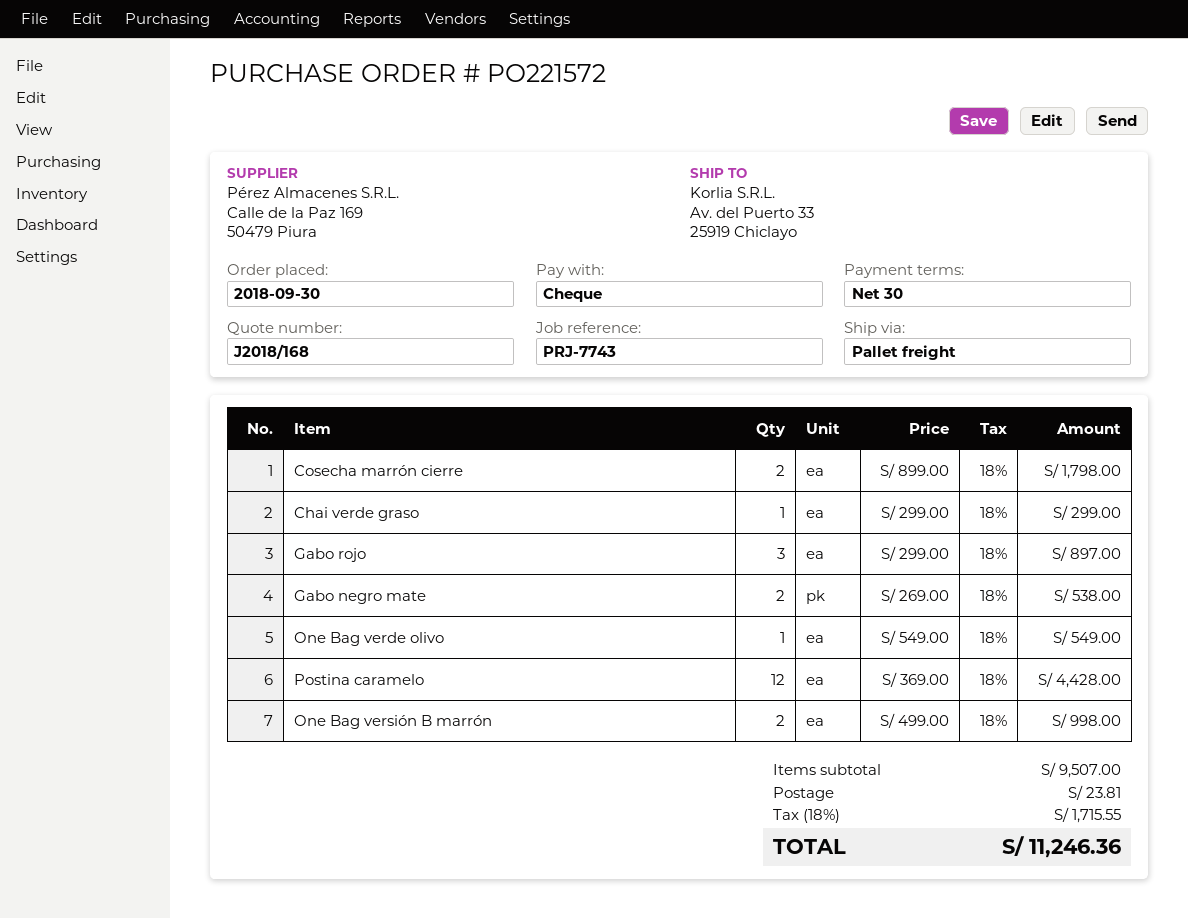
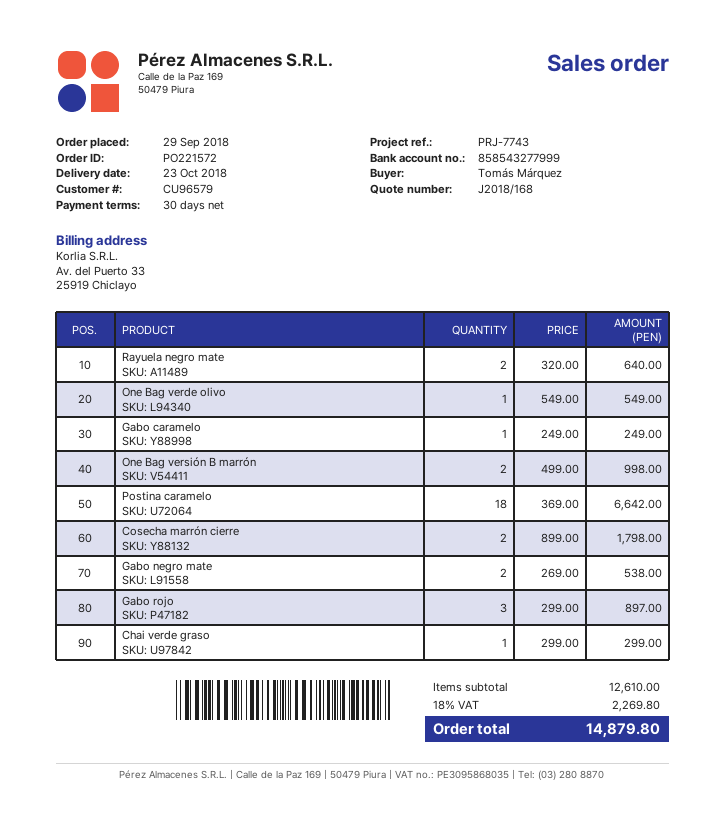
order date: 2018-09-30 -> 2018-09-29
Postina caramelo: 12 x 369.00 = 4428.00 -> 18 x 369.00 = 6642.00
Rayuela negro mate: none -> 2 x 320.00 = 640.00
Gabo caramelo: none -> 1 x 249.00 = 249.00
subtotal: 9507.00 -> 12610.00
shipping: 23.81 -> none
tax: 18% = 1715.55 -> 18% = 2269.80
total: 11246.36 -> 14879.80

